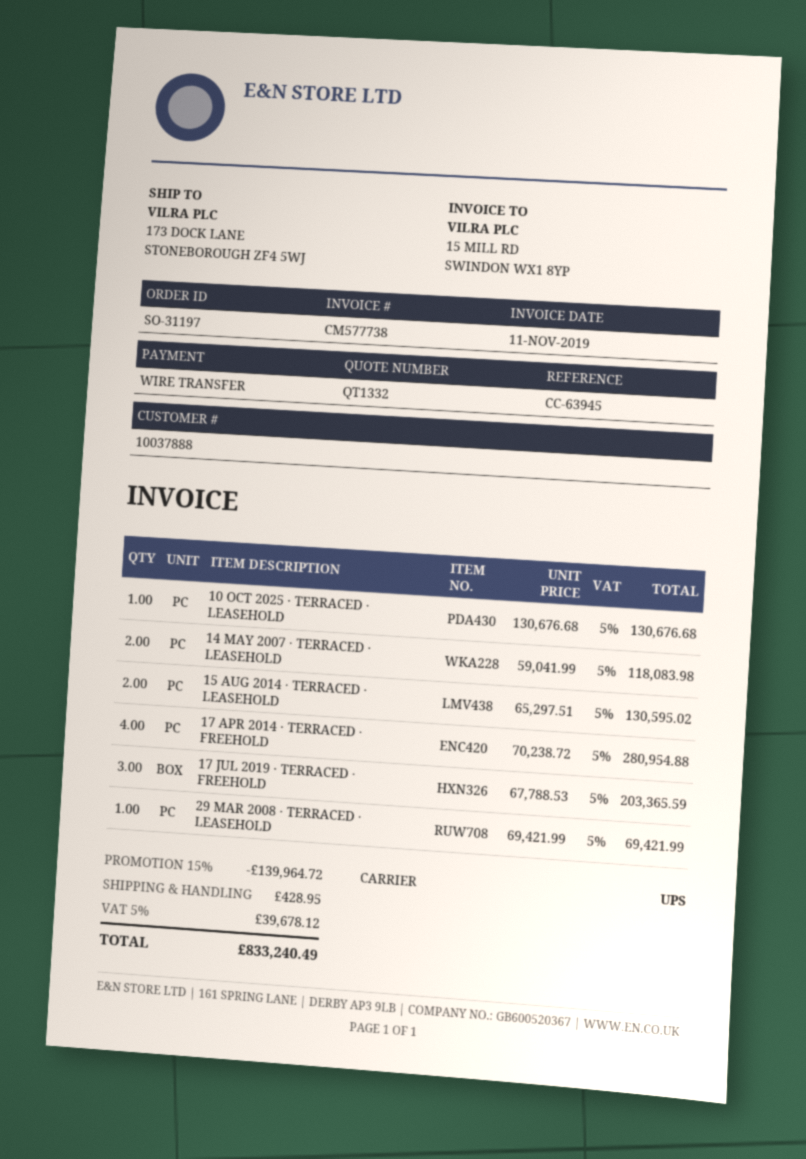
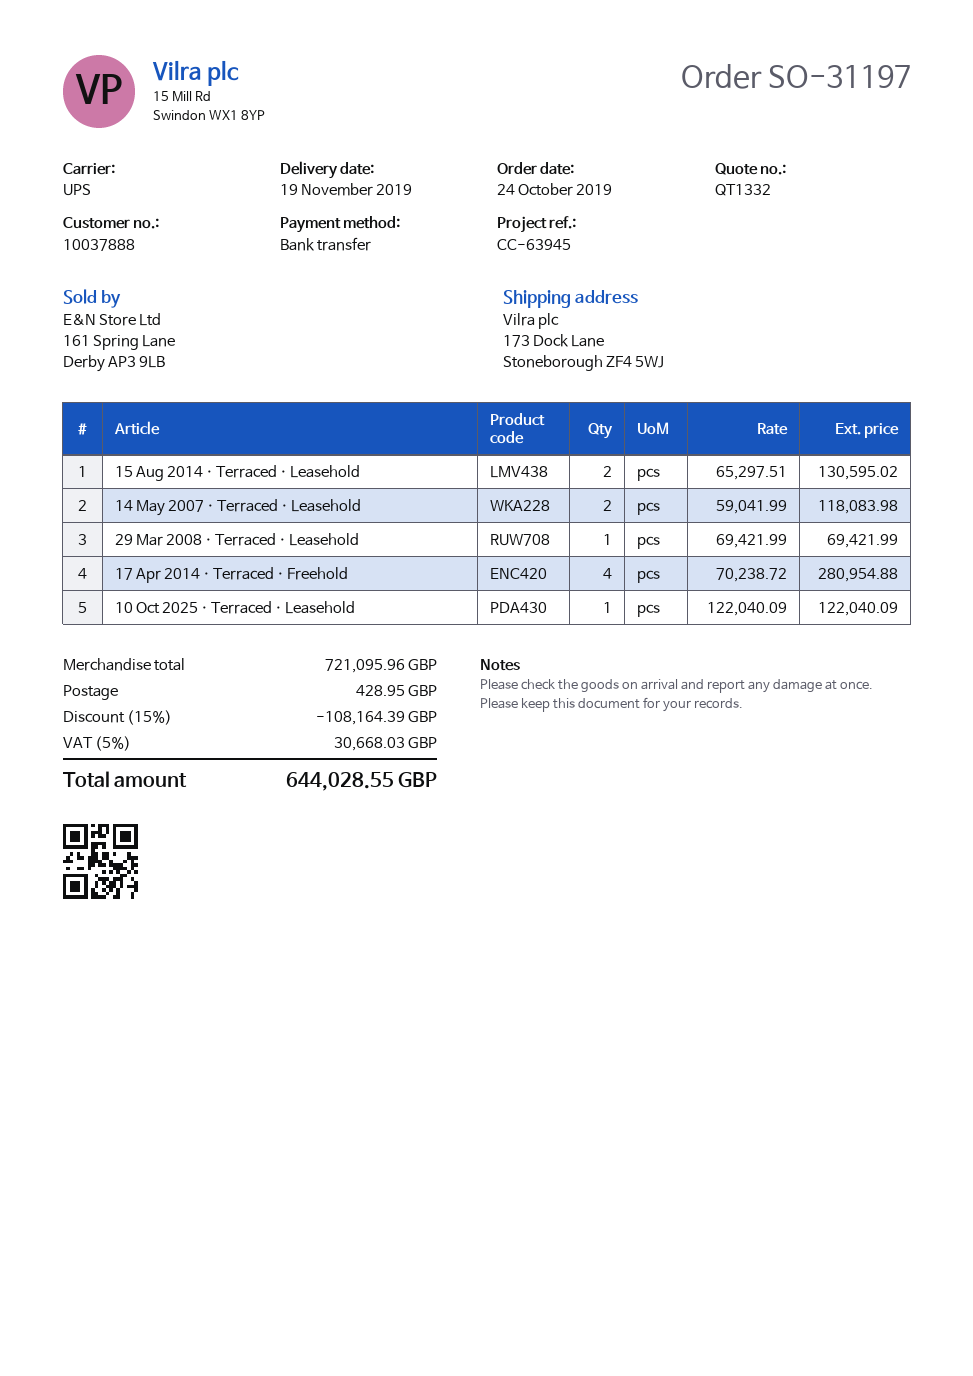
10 OCT 2025 · TERRACED · LEASEHOLD: 1 x 130676.68 = 130676.68 -> 1 x 122040.09 = 122040.09
17 JUL 2019 · TERRACED · FREEHOLD: 3 x 67788.53 = 203365.59 -> none
discount: 15% = 139964.72 -> 15% = 108164.39
tax: 5% = 39678.12 -> 5% = 30668.03
total: 833240.49 -> 644028.55

